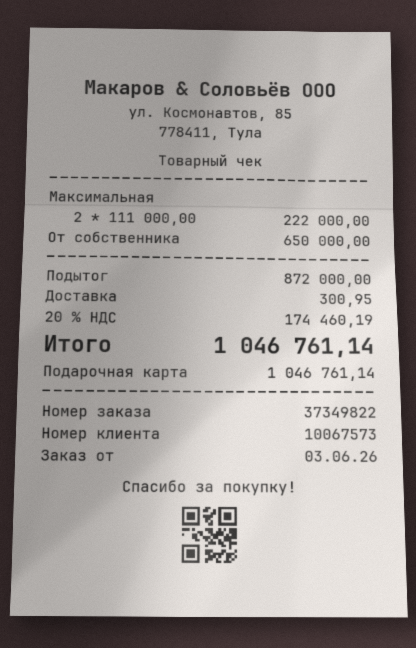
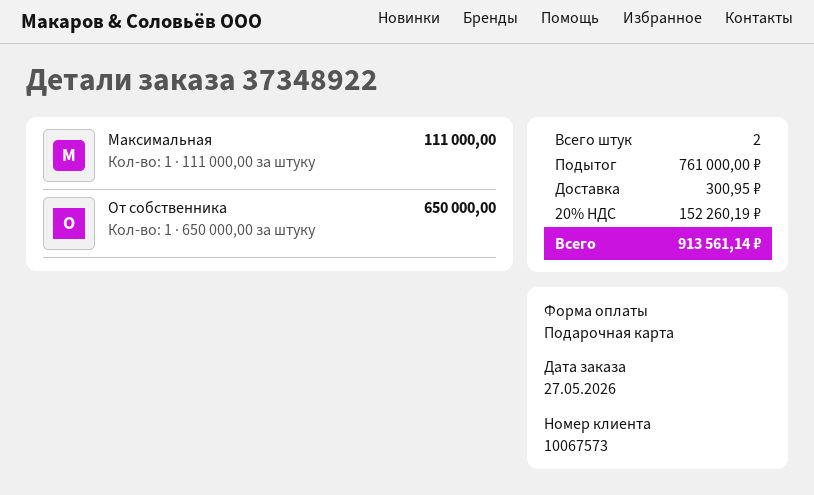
order number: 37349822 -> 37348922
order date: 2026-06-03 -> 2026-05-27
Максимальная: 2 x 111000.00 = 222000.00 -> 1 x 111000.00 = 111000.00
subtotal: 872000.00 -> 761000.00
tax: 20% = 174460.19 -> 20% = 152260.19
total: 1046761.14 -> 913561.14

